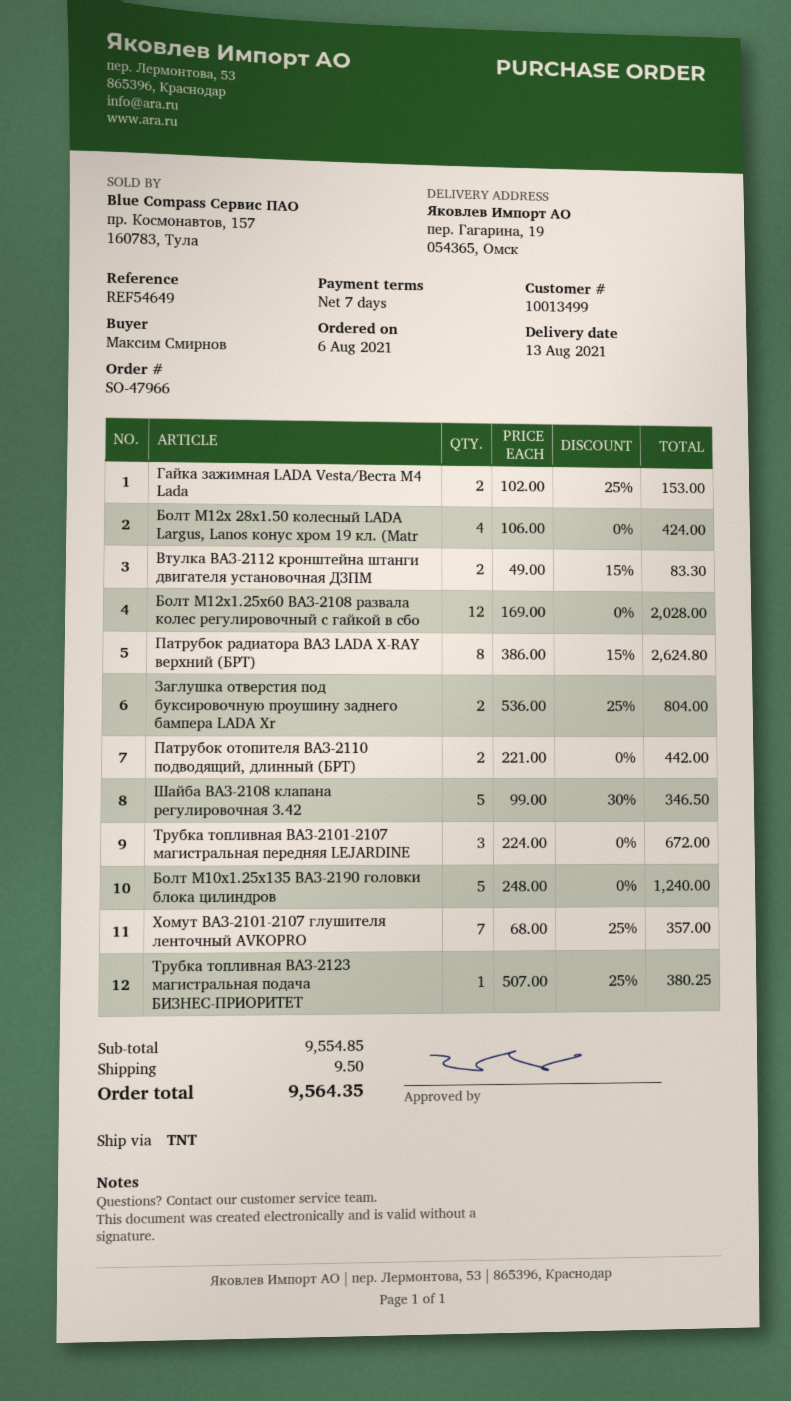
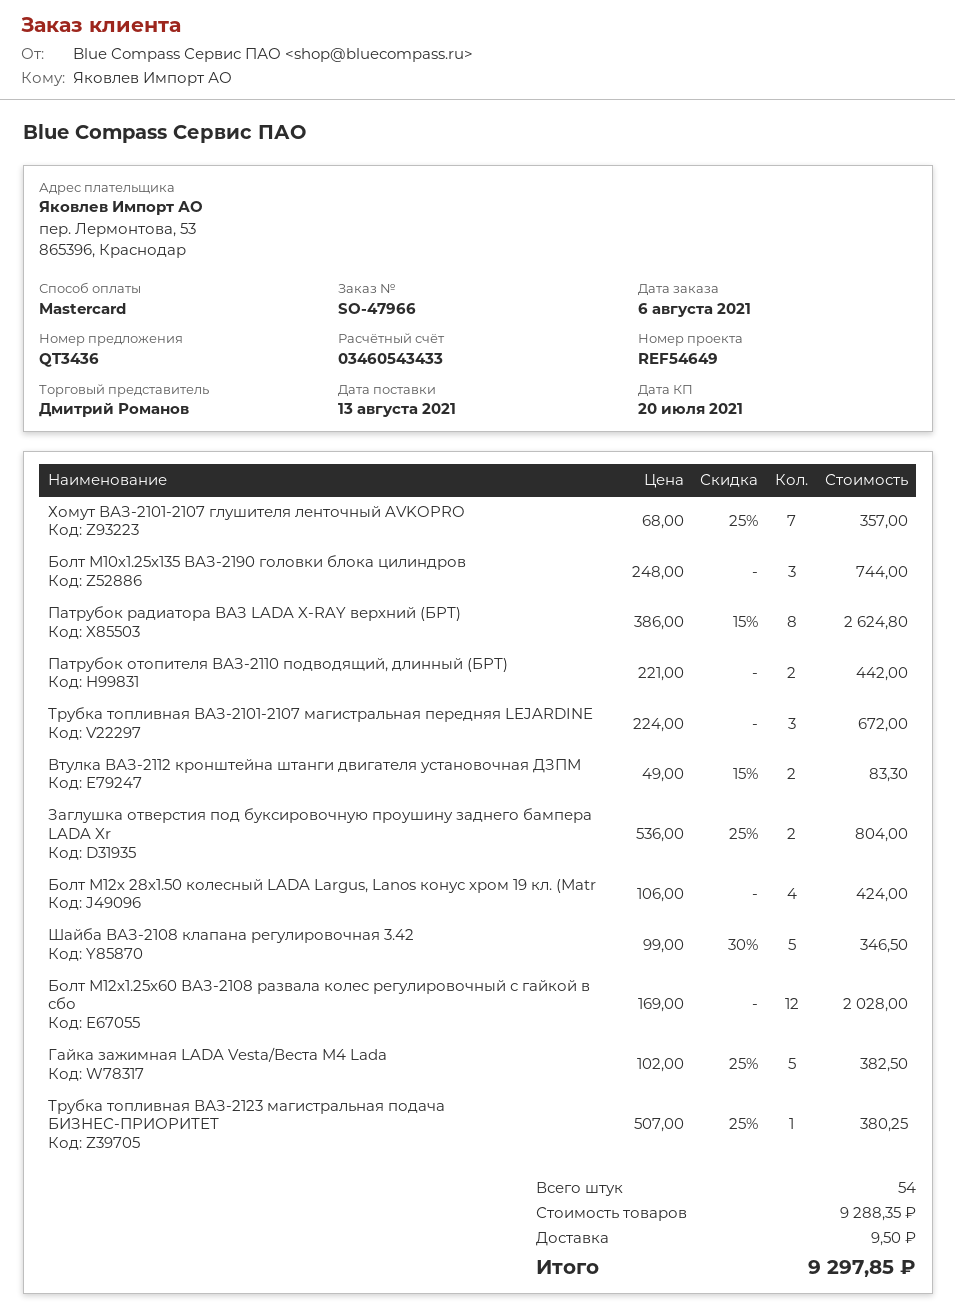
Гайка зажимная LADA Vesta/Веста M4 Lada: 2 x 102.00 - 25% = 153.00 -> 5 x 102.00 - 25% = 382.50
Болт М10х1.25х135 ВАЗ-2190 головки блока цилиндров: 5 x 248.00 = 1240.00 -> 3 x 248.00 = 744.00
subtotal: 9554.85 -> 9288.35
total: 9564.35 -> 9297.85

